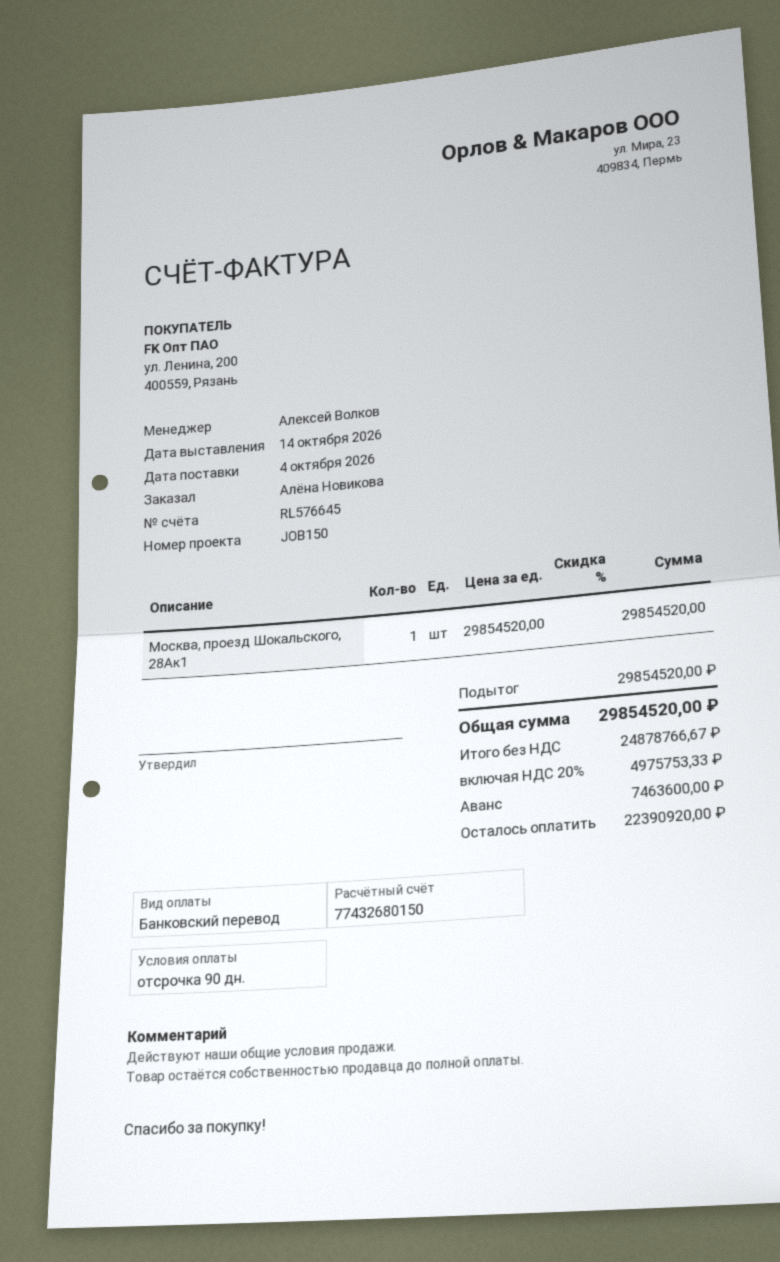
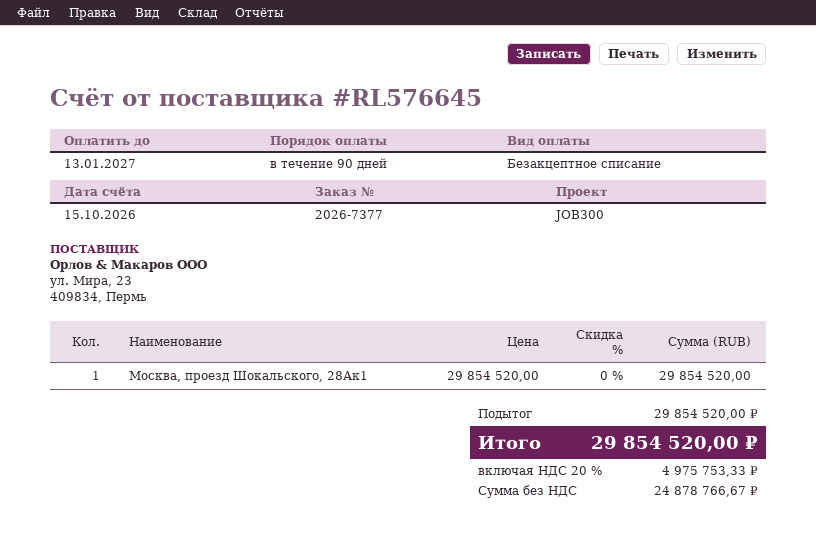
invoice date: 2026-10-14 -> 2026-10-15
reference: JOB150 -> JOB300
payment method: bank transfer -> direct debit

